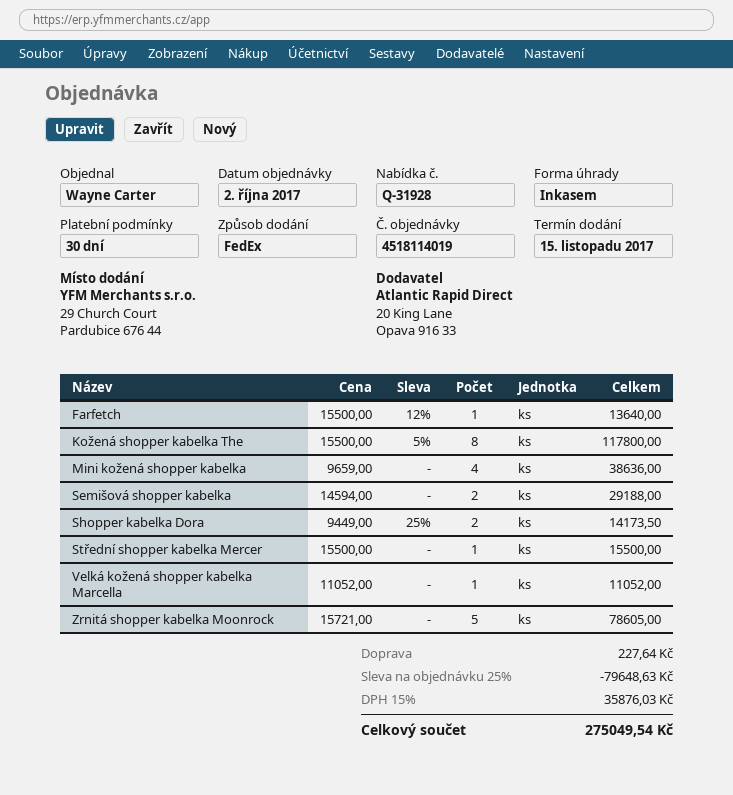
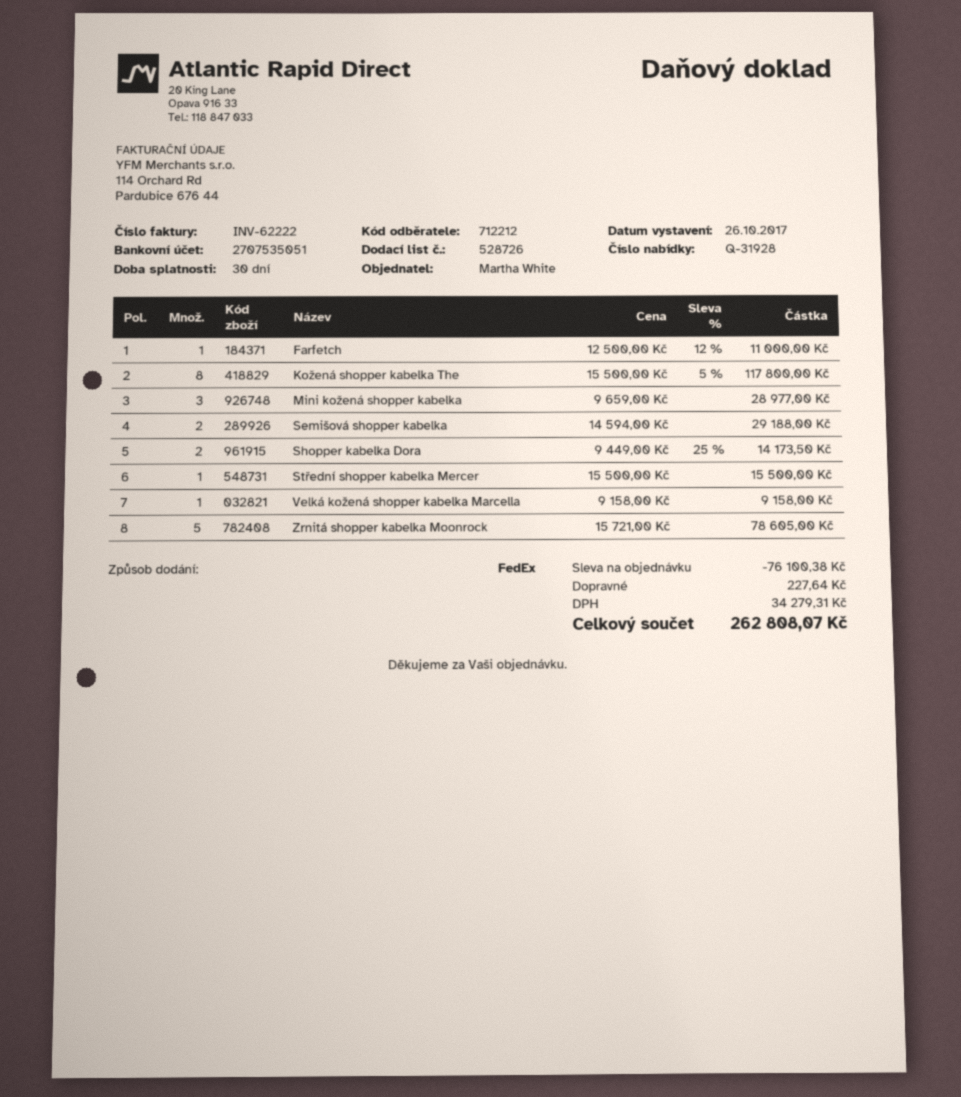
ordered by: Wayne Carter -> Martha White
Farfetch: 1 x 15500.00 - 12% = 13640.00 -> 1 x 12500.00 - 12% = 11000.00
Mini kožená shopper kabelka: 4 x 9659.00 = 38636.00 -> 3 x 9659.00 = 28977.00
Velká kožená shopper kabelka Marcella: 1 x 11052.00 = 11052.00 -> 1 x 9158.00 = 9158.00
discount: 79648.63 -> 76100.38
tax: 35876.03 -> 34279.31
total: 275049.54 -> 262808.07

